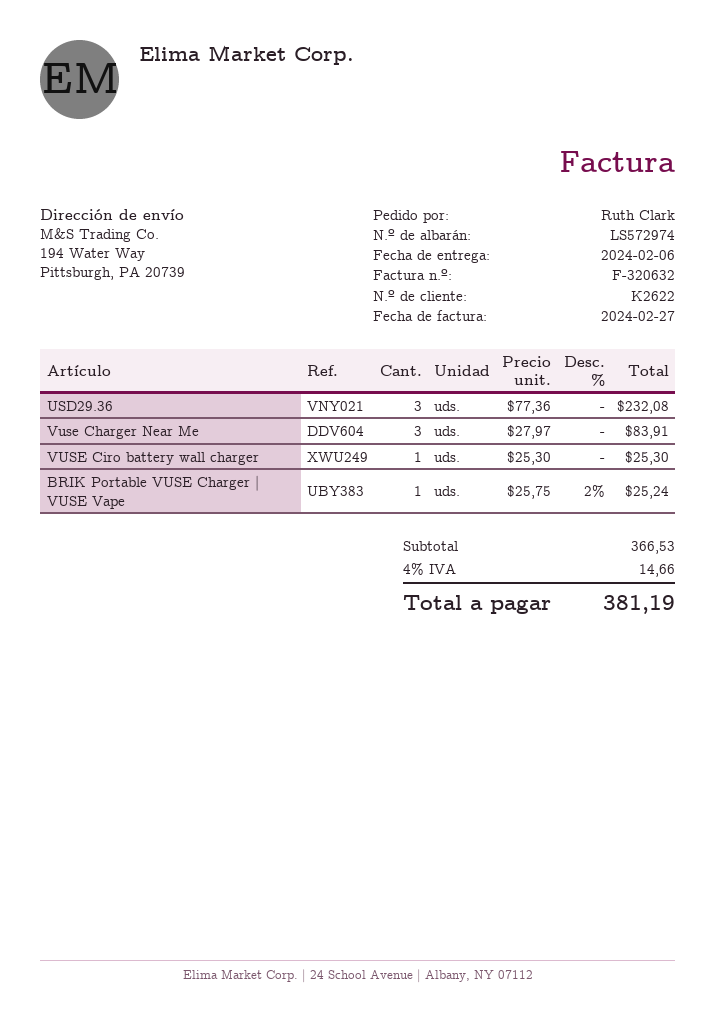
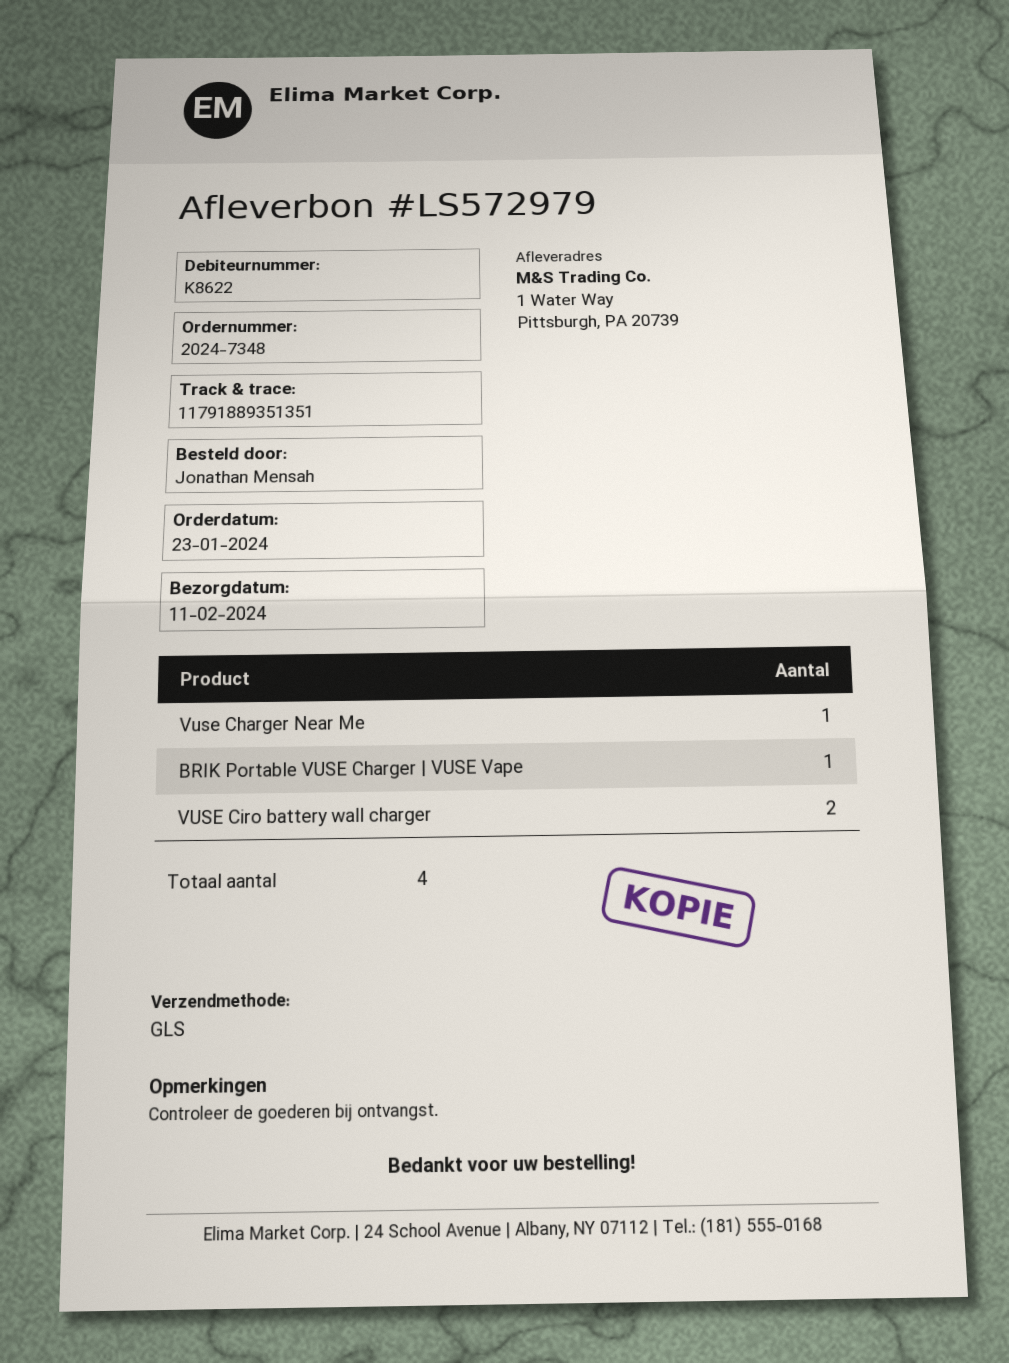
delivery note number: LS572974 -> LS572979
delivery date: 2024-02-06 -> 2024-02-11
customer number: K2622 -> K8622
ordered by: Ruth Clark -> Jonathan Mensah
ship to: 194 Water Way, Pittsburgh, PA 20739 -> 1 Water Way, Pittsburgh, PA 20739
USD29.36: 3 -> none
Vuse Charger Near Me: 3 -> 1
VUSE Ciro battery wall charger: 1 -> 2

